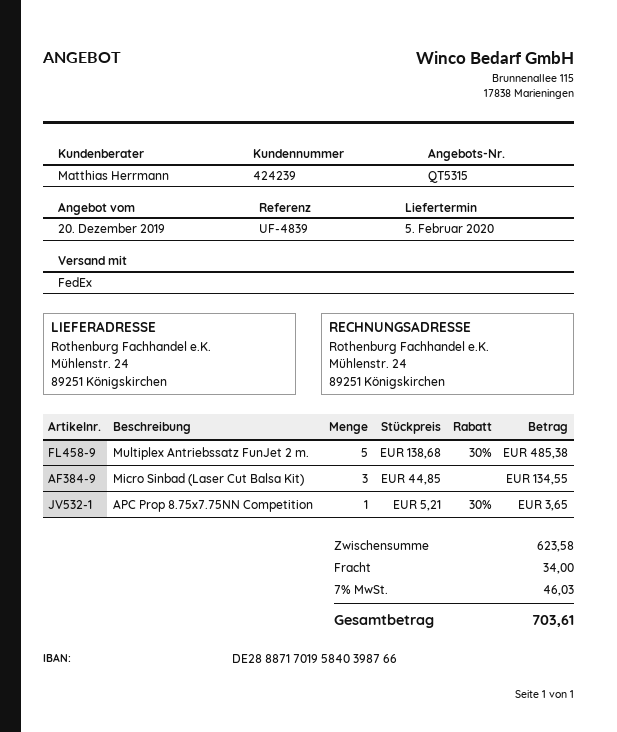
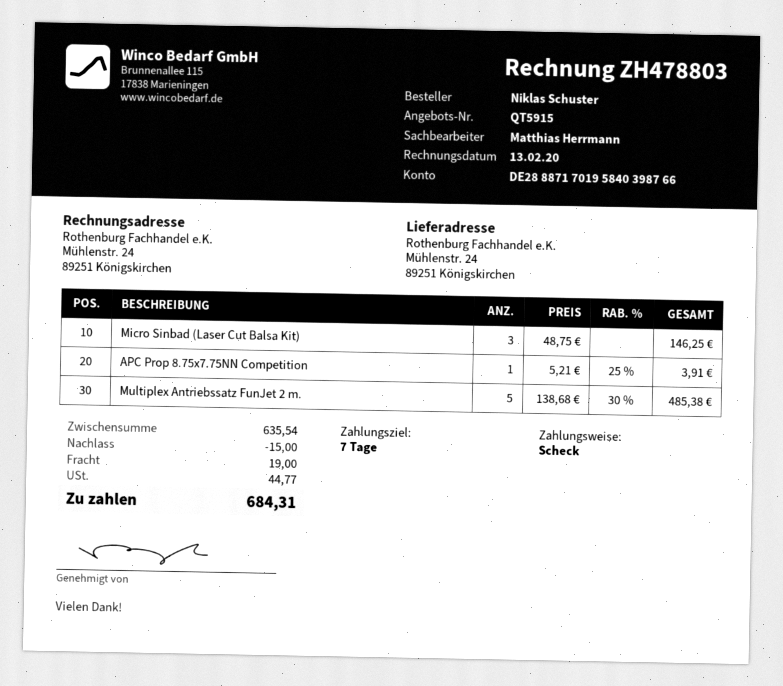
quote number: QT5315 -> QT5915
Micro Sinbad (Laser Cut Balsa Kit): 3 x 44.85 = 134.55 -> 3 x 48.75 = 146.25
APC Prop 8.75x7.75NN Competition: 1 x 5.21 - 30% = 3.65 -> 1 x 5.21 - 25% = 3.91
subtotal: 623.58 -> 635.54
discount: none -> 15.00
shipping: 34.00 -> 19.00
tax: 46.03 -> 44.77
total: 703.61 -> 684.31

